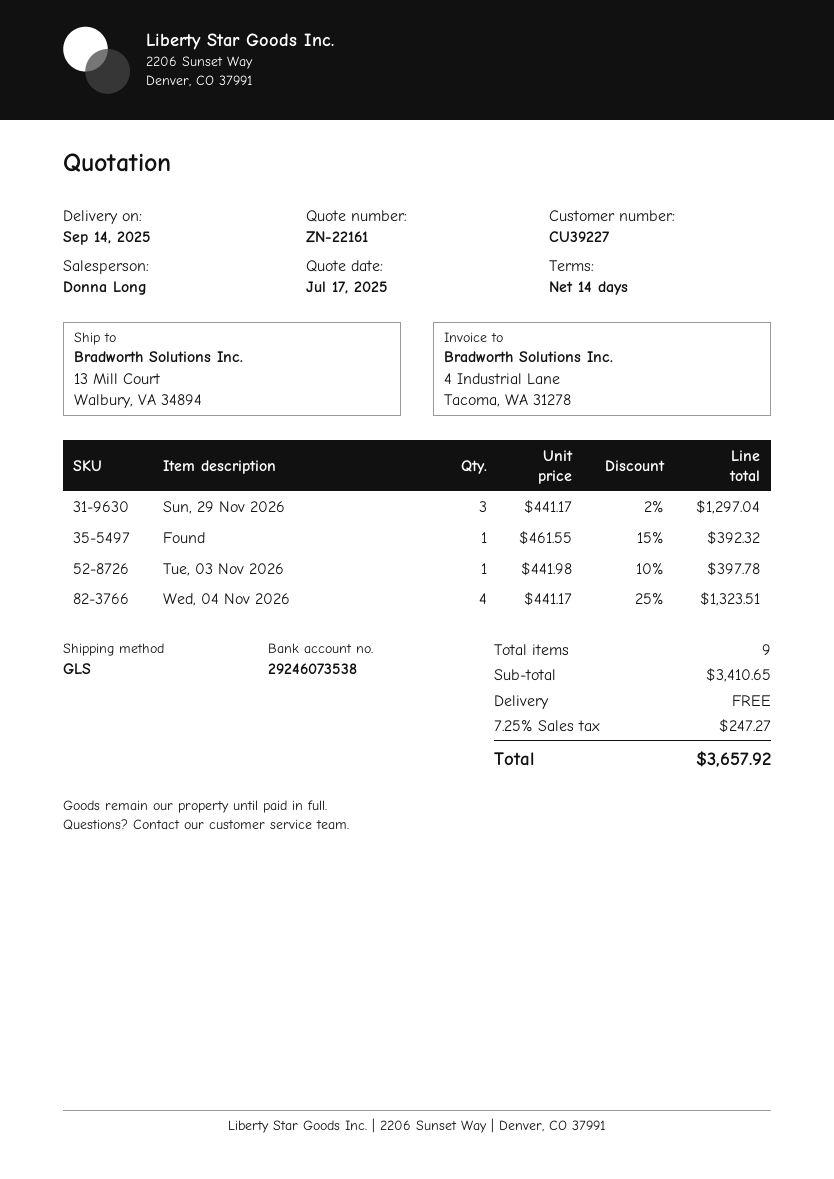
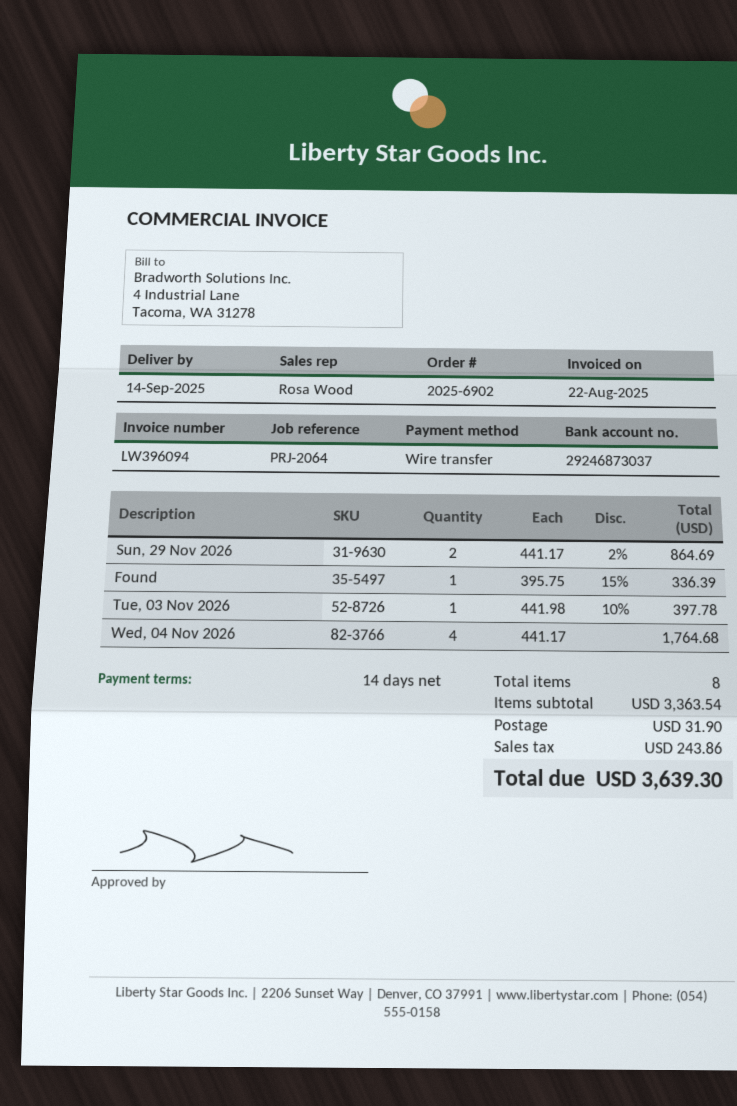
sales rep: Donna Long -> Rosa Wood
bank account: 29246073538 -> 29246873037
Sun, 29 Nov 2026: 3 x 441.17 - 2% = 1297.04 -> 2 x 441.17 - 2% = 864.69
Found: 1 x 461.55 - 15% = 392.32 -> 1 x 395.75 - 15% = 336.39
Wed, 04 Nov 2026: 4 x 441.17 - 25% = 1323.51 -> 4 x 441.17 = 1764.68
total quantity: 9 -> 8
subtotal: 3410.65 -> 3363.54
shipping: 0.00 -> 31.90
tax: 247.27 -> 243.86
total: 3657.92 -> 3639.30

